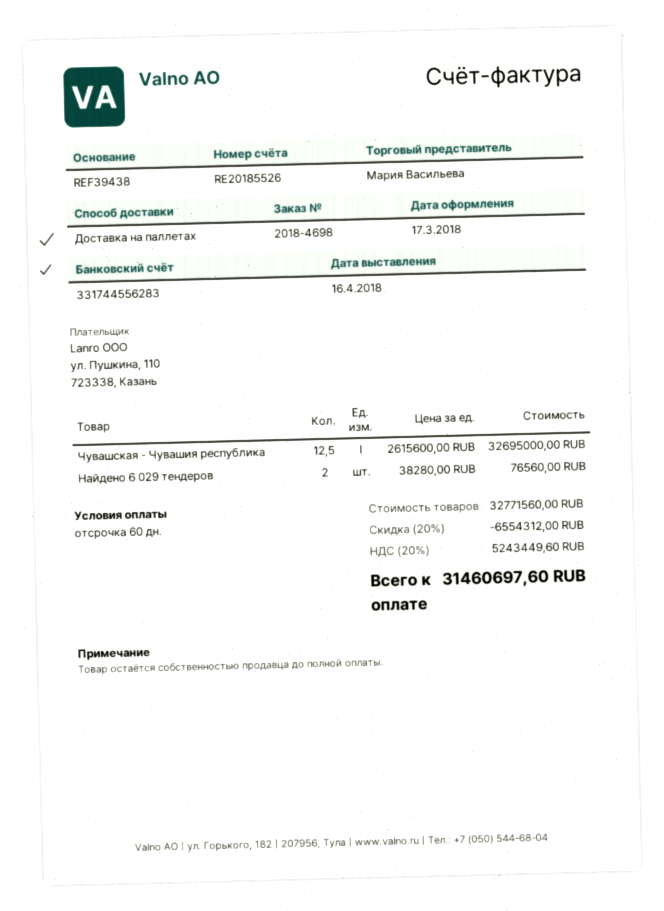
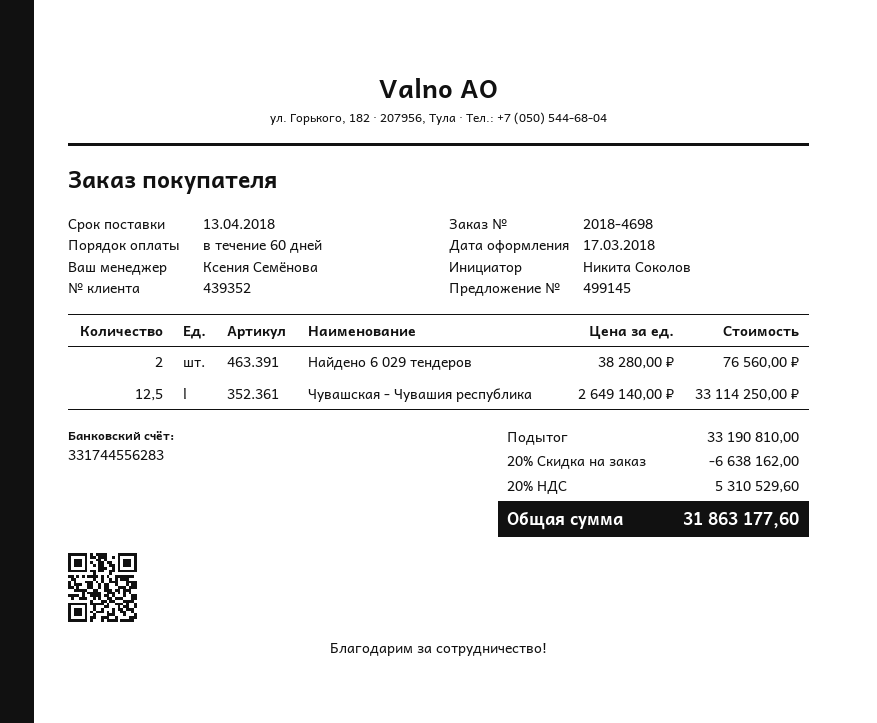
sales rep: Мария Васильева -> Ксения Семёнова
Чувашская - Чувашия республика: 12.5 x 2615600.00 = 32695000.00 -> 12.5 x 2649140.00 = 33114250.00
subtotal: 32771560.00 -> 33190810.00
discount: 20% = 6554312.00 -> 20% = 6638162.00
tax: 20% = 5243449.60 -> 20% = 5310529.60
total: 31460697.60 -> 31863177.60

